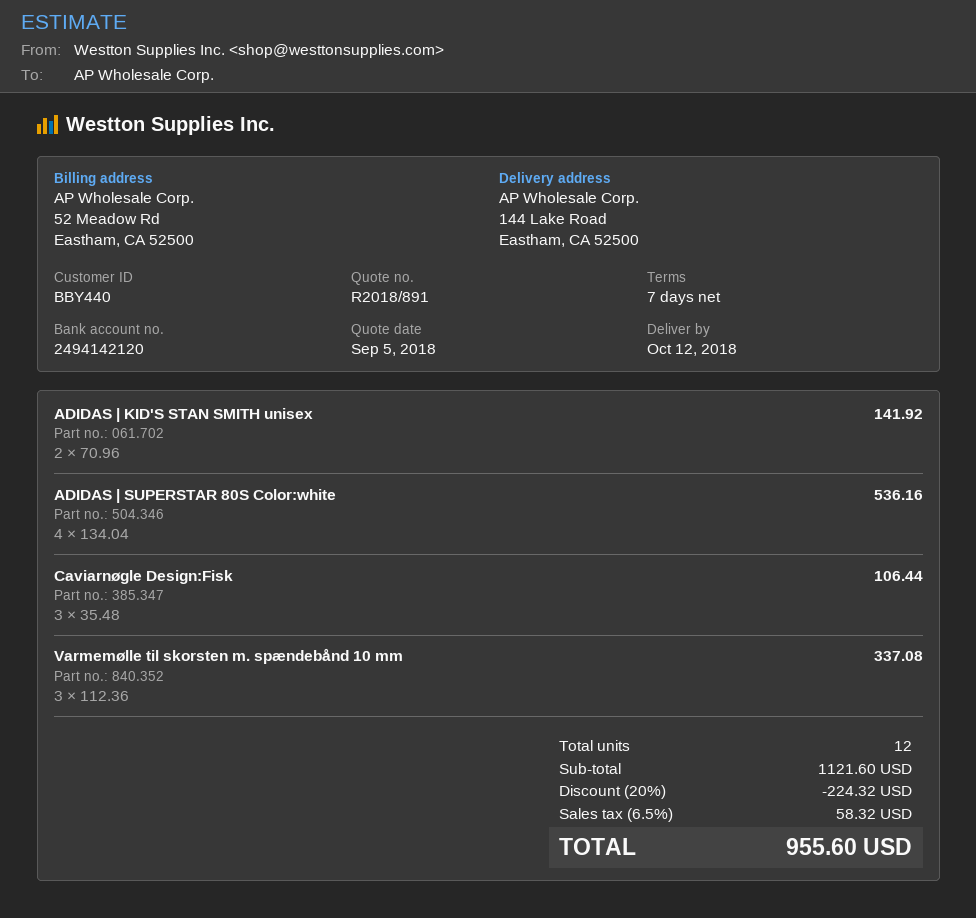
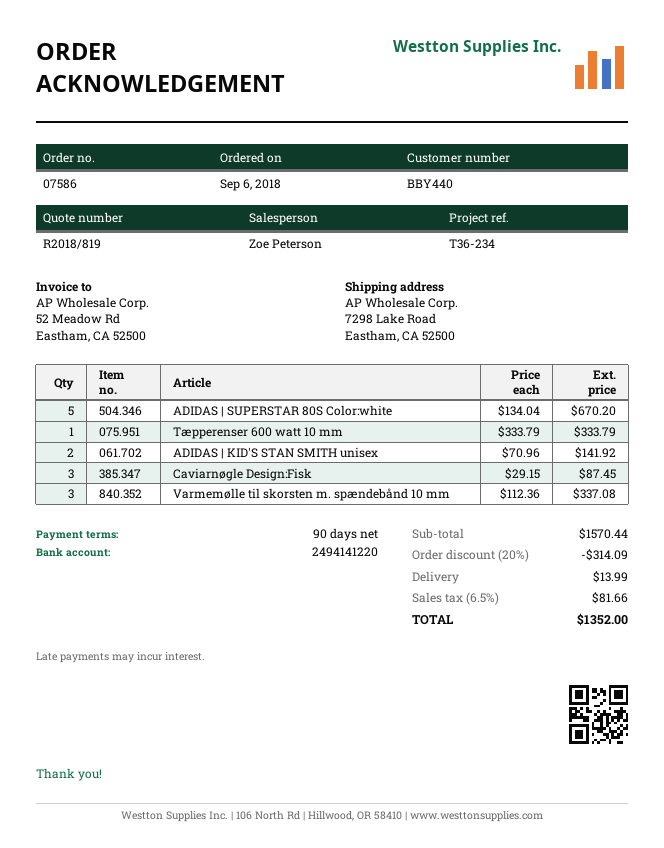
quote number: R2018/891 -> R2018/819
payment terms: 7 days -> 90 days
bank account: 2494142120 -> 2494141220
ship to: 144 Lake Road, Eastham, CA 52500 -> 7298 Lake Road, Eastham, CA 52500
ADIDAS | SUPERSTAR 80S Color:white: 4 x 134.04 = 536.16 -> 5 x 134.04 = 670.20
Caviarnøgle Design:Fisk: 3 x 35.48 = 106.44 -> 3 x 29.15 = 87.45
Tæpperenser 600 watt 10 mm: none -> 1 x 333.79 = 333.79
subtotal: 1121.60 -> 1570.44
discount: 20% = 224.32 -> 20% = 314.09
shipping: none -> 13.99
tax: 6.5% = 58.32 -> 6.5% = 81.66
total: 955.60 -> 1352.00

